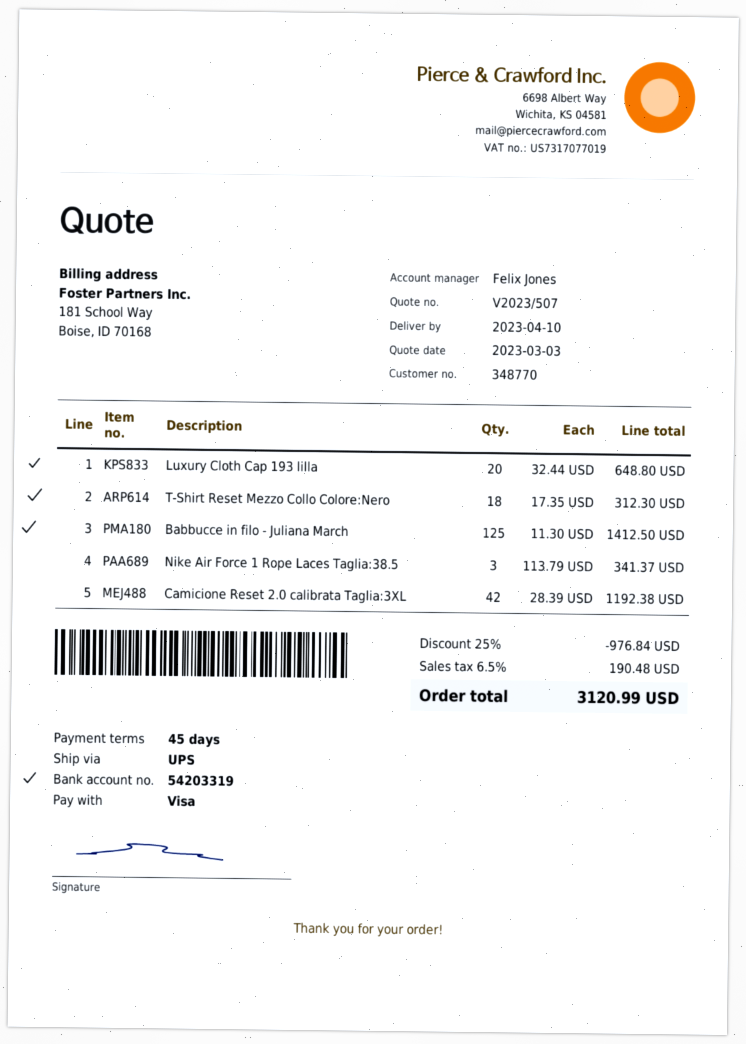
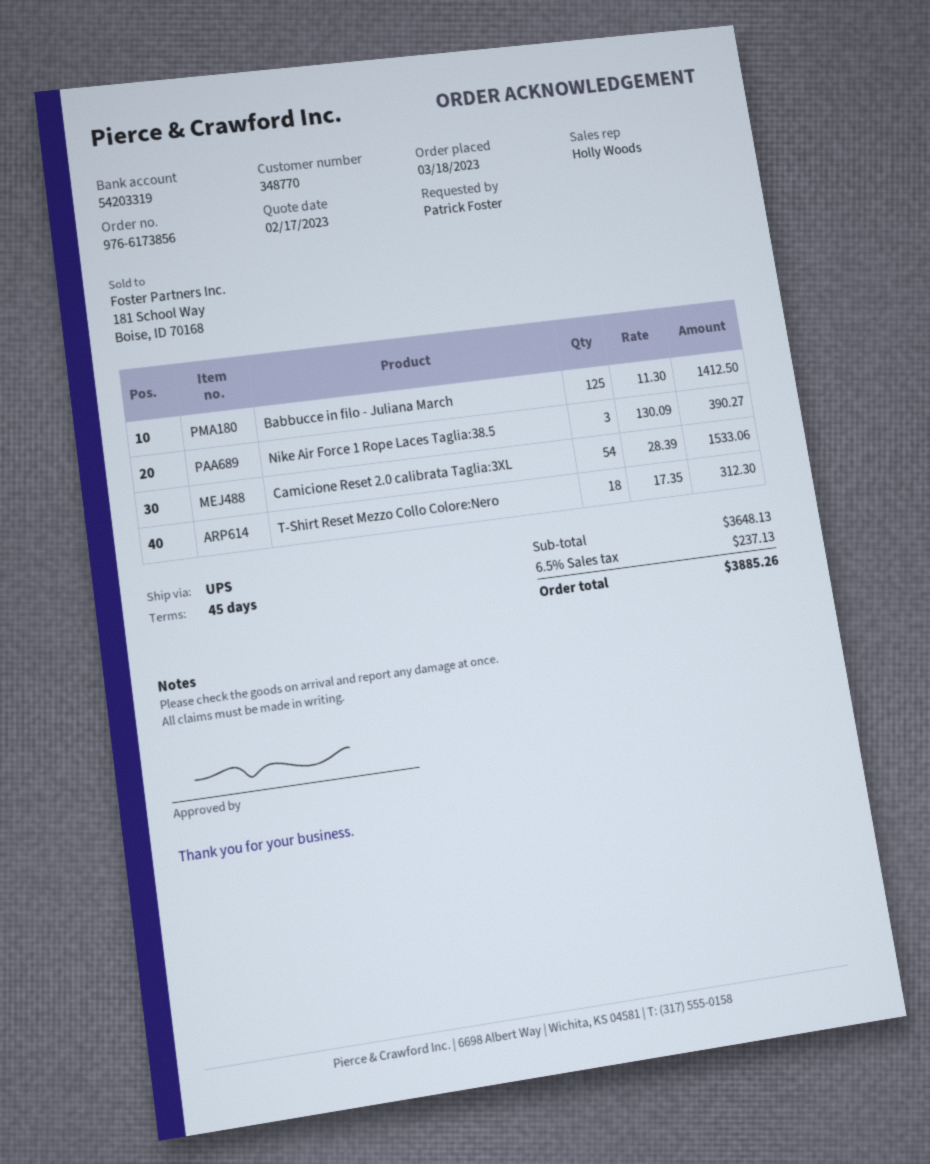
quote date: 2023-03-03 -> 2023-02-17
sales rep: Felix Jones -> Holly Woods
Luxury Cloth Cap 193 lilla: 20 x 32.44 = 648.80 -> none
Nike Air Force 1 Rope Laces Taglia:38.5: 3 x 113.79 = 341.37 -> 3 x 130.09 = 390.27
Camicione Reset 2.0 calibrata Taglia:3XL: 42 x 28.39 = 1192.38 -> 54 x 28.39 = 1533.06
discount: 25% = 976.84 -> none
tax: 6.5% = 190.48 -> 6.5% = 237.13
total: 3120.99 -> 3885.26

